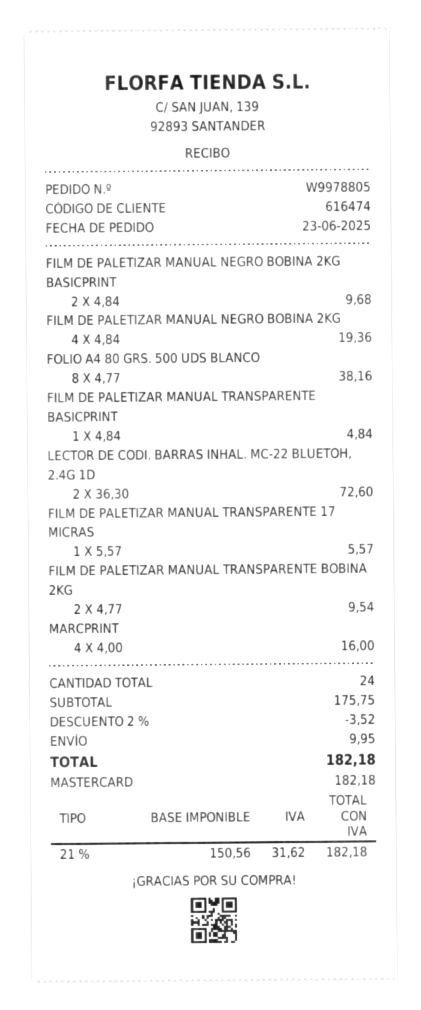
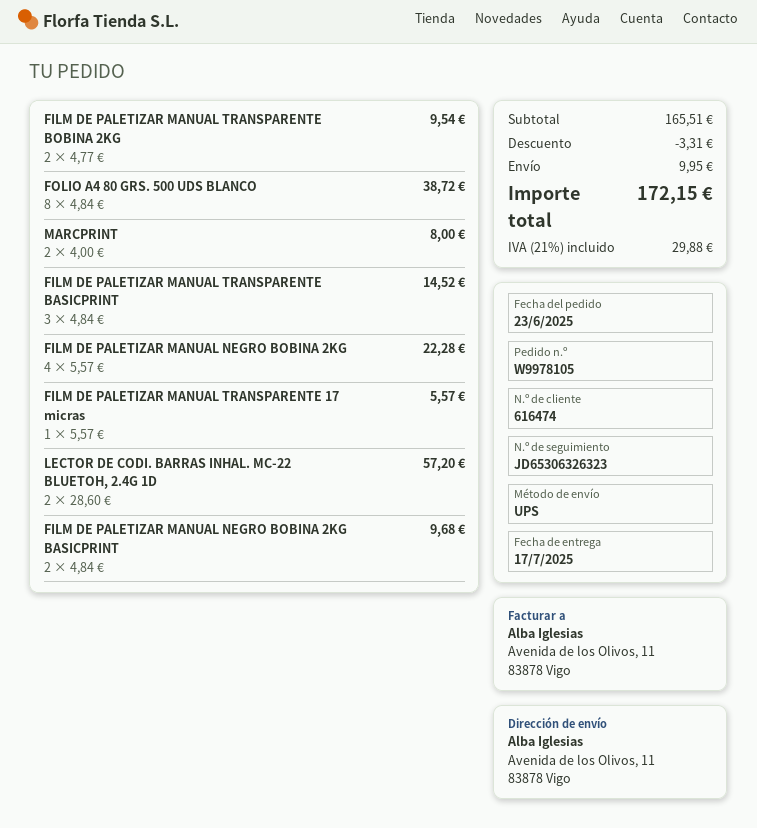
order number: W9978805 -> W9978105
FILM DE PALETIZAR MANUAL NEGRO BOBINA 2KG: 4 x 4.84 = 19.36 -> 4 x 5.57 = 22.28
FOLIO A4 80 GRS. 500 UDS BLANCO: 8 x 4.77 = 38.16 -> 8 x 4.84 = 38.72
FILM DE PALETIZAR MANUAL TRANSPARENTE BASICPRINT: 1 x 4.84 = 4.84 -> 3 x 4.84 = 14.52
LECTOR DE CODI. BARRAS INHAL. MC-22 BLUETOH, 2.4G 1D: 2 x 36.30 = 72.60 -> 2 x 28.60 = 57.20
MARCPRINT: 4 x 4.00 = 16.00 -> 2 x 4.00 = 8.00
subtotal: 175.75 -> 165.51
discount: 3.52 -> 3.31
tax: 21% = 31.62 -> 21% = 29.88
total: 182.18 -> 172.15

